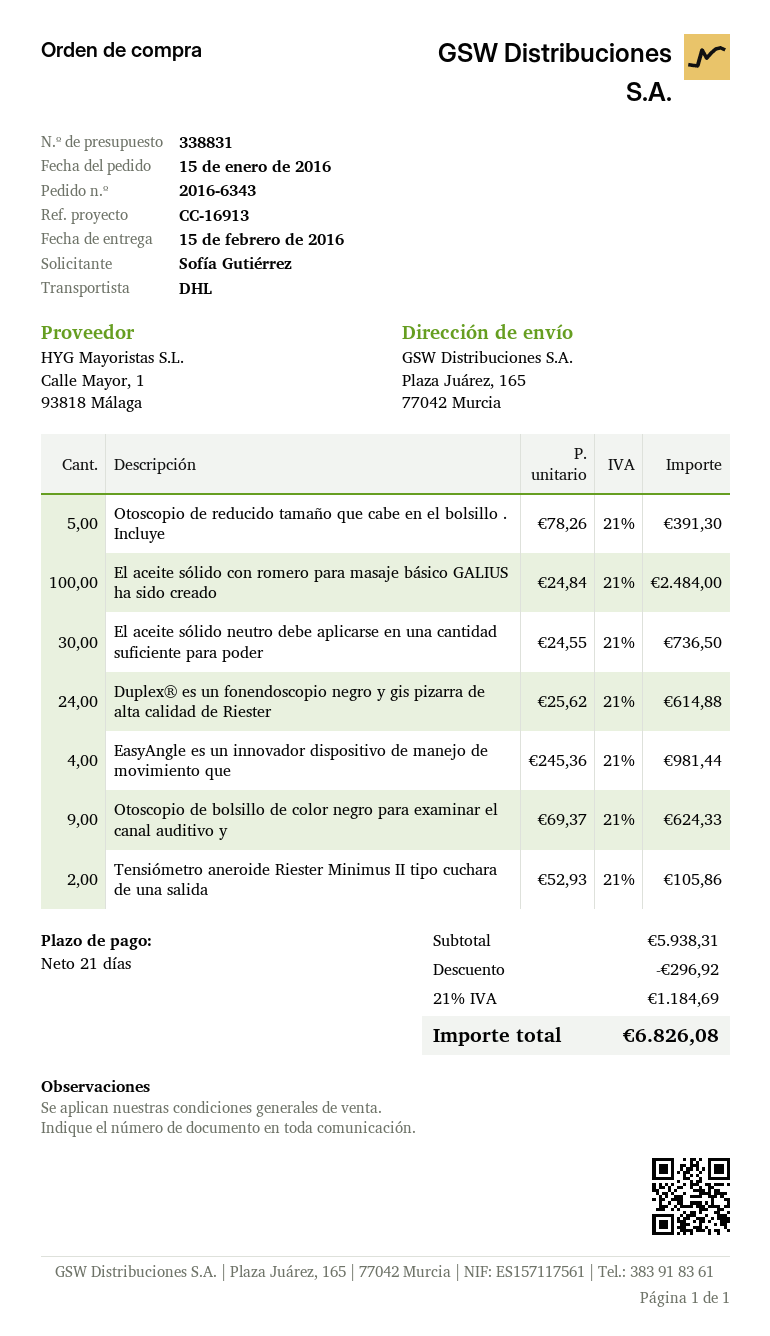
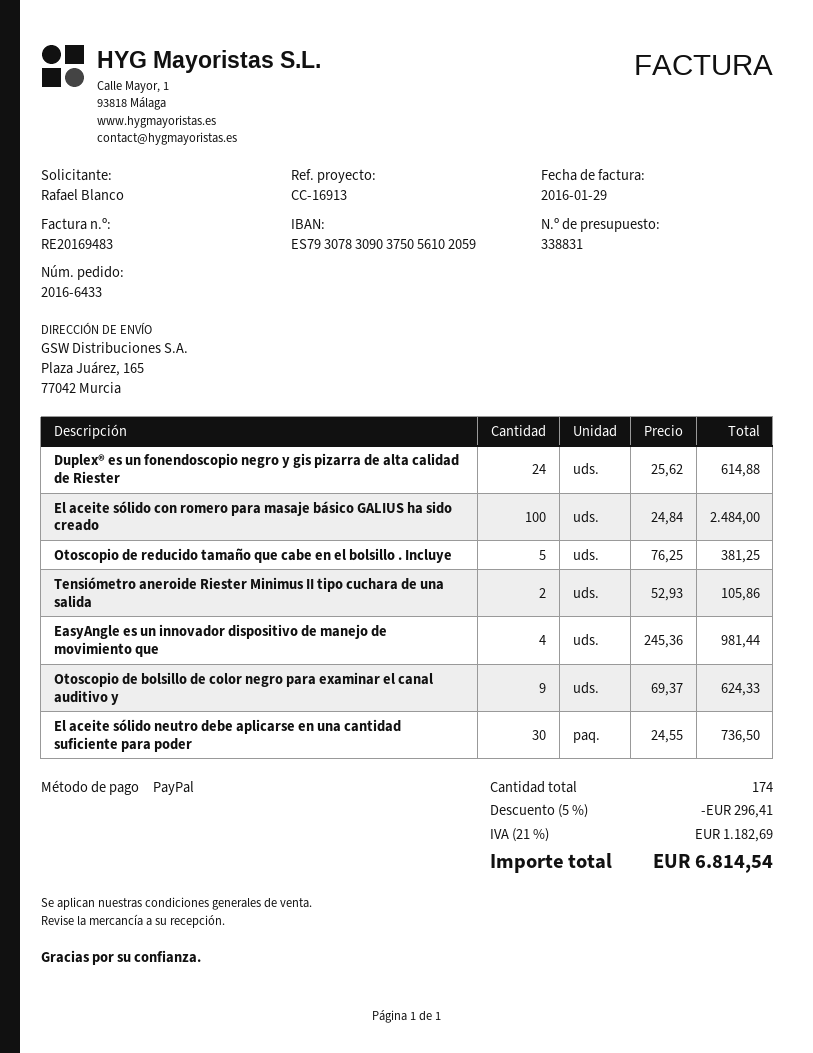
order number: 2016-6343 -> 2016-6433
ordered by: Sofía Gutiérrez -> Rafael Blanco
Otoscopio de reducido tamaño que cabe en el bolsillo . Incluye: 5 x 78.26 = 391.30 -> 5 x 76.25 = 381.25
discount: 296.92 -> 296.41
tax: 21% = 1184.69 -> 21% = 1182.69
total: 6826.08 -> 6814.54

